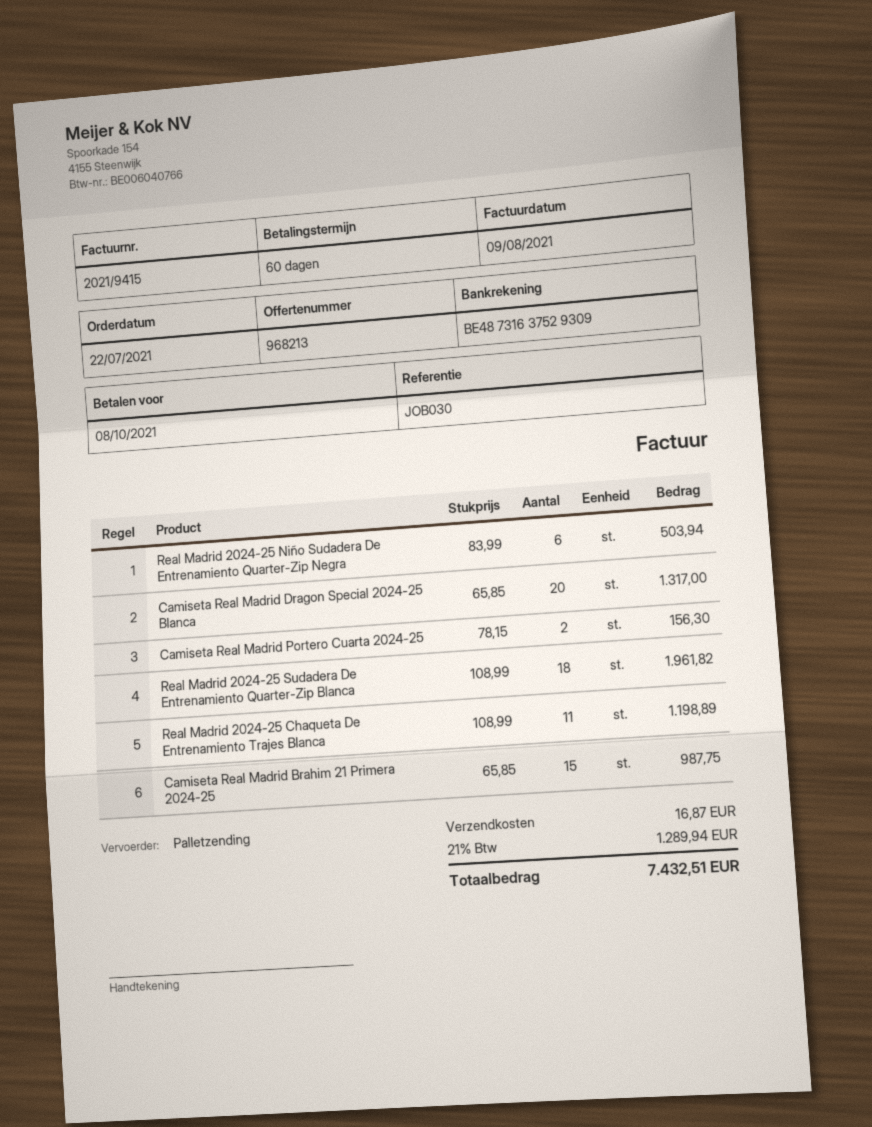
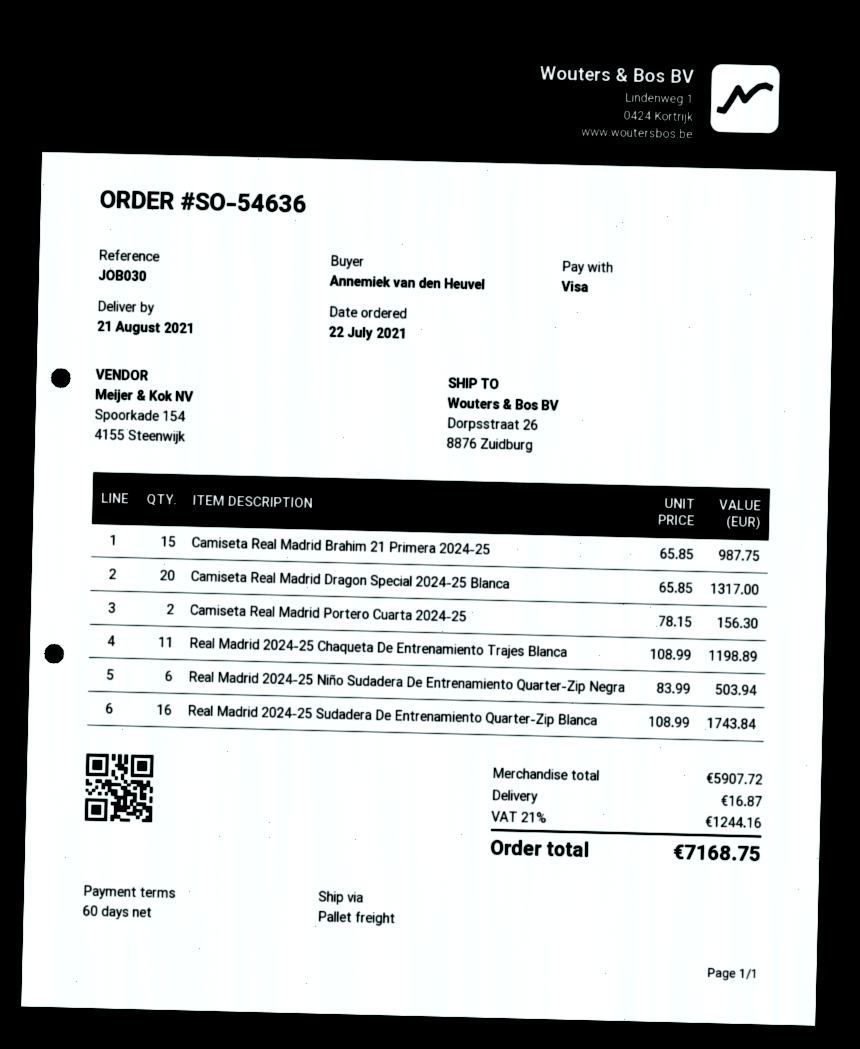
Real Madrid 2024-25 Sudadera De Entrenamiento Quarter-Zip Blanca: 18 x 108.99 = 1961.82 -> 16 x 108.99 = 1743.84
tax: 21% = 1289.94 -> 21% = 1244.16
total: 7432.51 -> 7168.75

